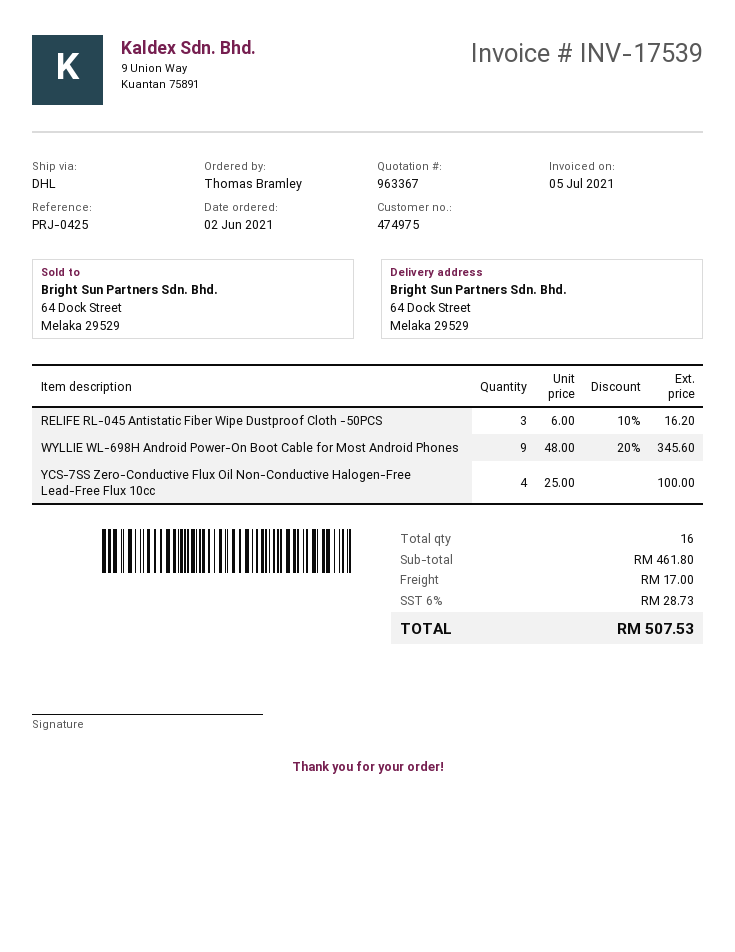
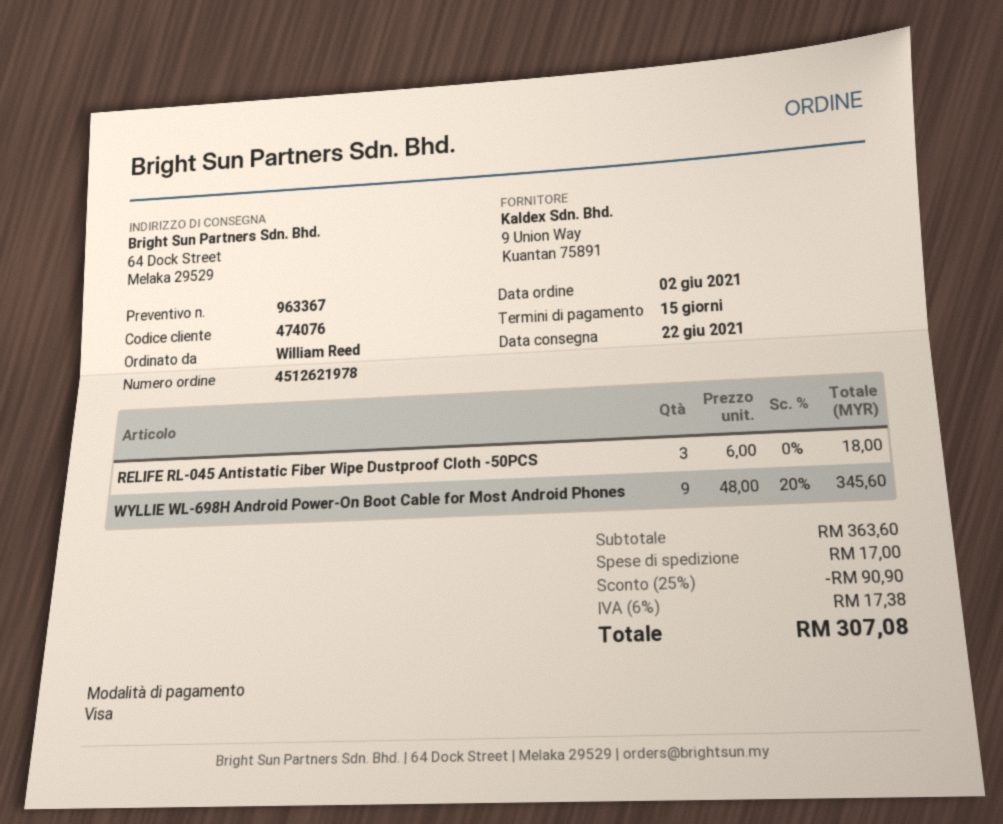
customer number: 474975 -> 474076
ordered by: Thomas Bramley -> William Reed
RELIFE RL-045 Antistatic Fiber Wipe Dustproof Cloth -50PCS: 3 x 6.00 - 10% = 16.20 -> 3 x 6.00 = 18.00
YCS-7SS Zero-Conductive Flux Oil Non-Conductive Halogen-Free Lead-Free Flux 10cc: 4 x 25.00 = 100.00 -> none
subtotal: 461.80 -> 363.60
discount: none -> 25% = 90.90
tax: 6% = 28.73 -> 6% = 17.38
total: 507.53 -> 307.08

